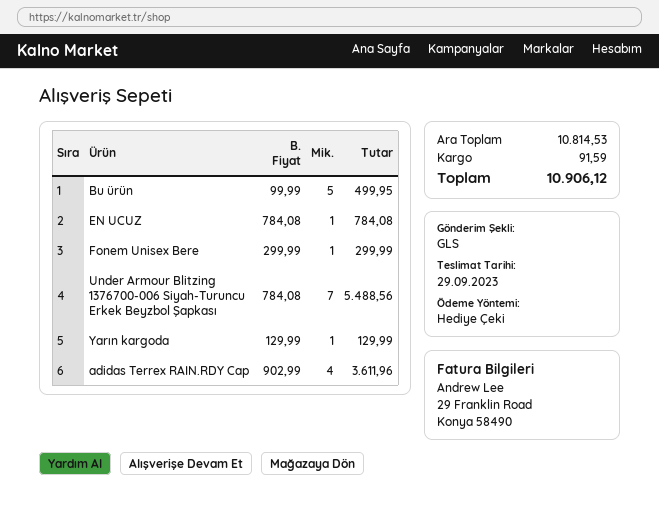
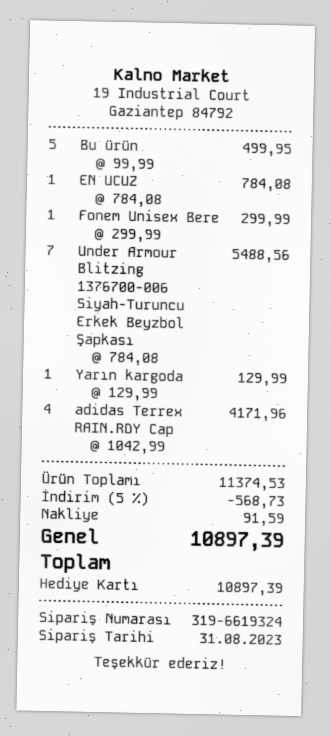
adidas Terrex RAIN.RDY Cap: 4 x 902.99 = 3611.96 -> 4 x 1042.99 = 4171.96
subtotal: 10814.53 -> 11374.53
discount: none -> 5% = 568.73
total: 10906.12 -> 10897.39

